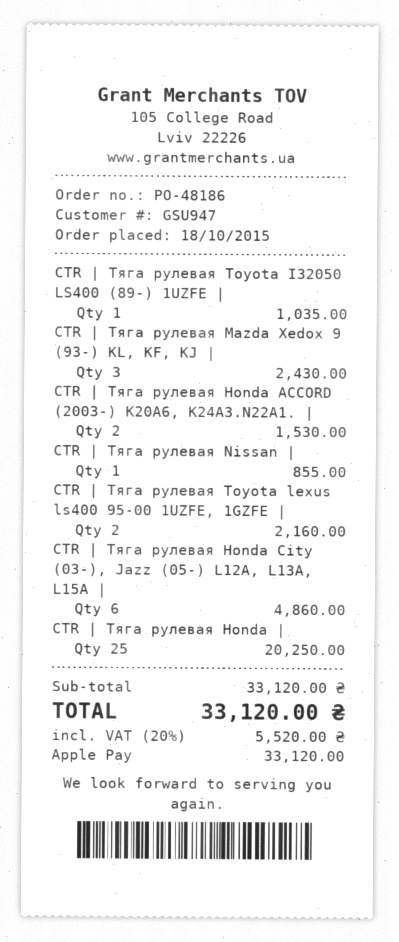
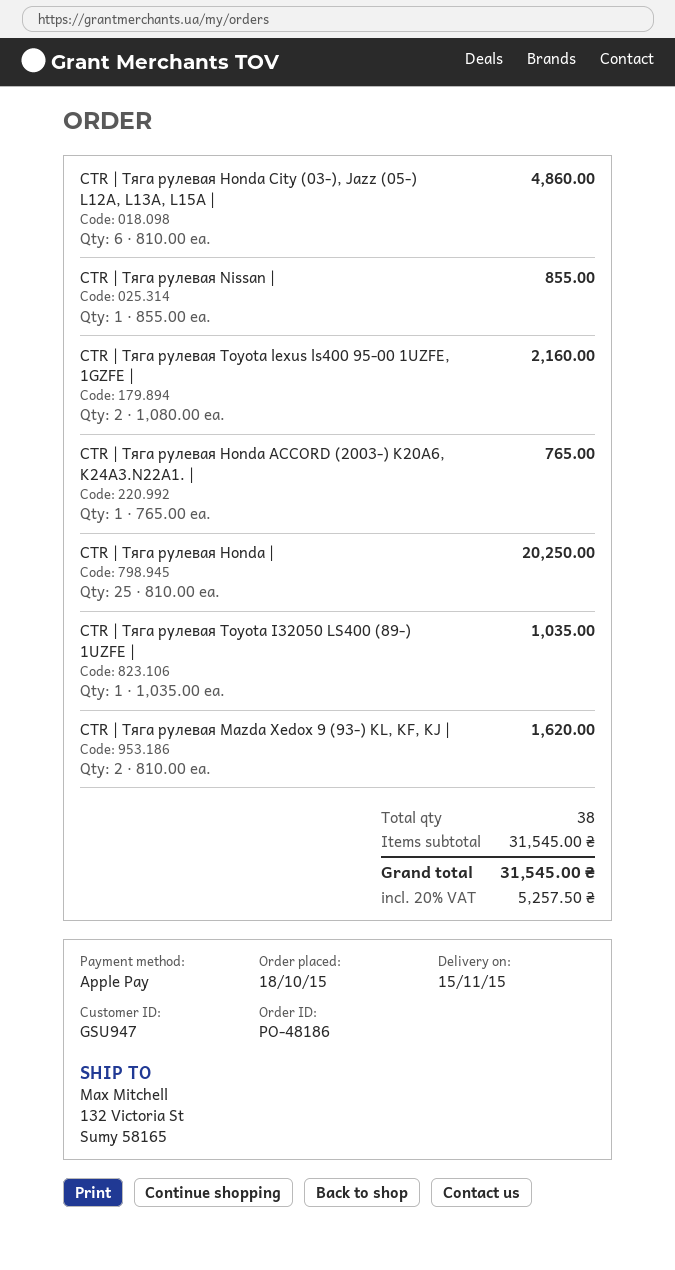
CTR | Тяга рулевая Mazda Xedox 9 (93-) KL, KF, KJ |: 3 for 2430.00 -> 2 for 1620.00
CTR | Тяга рулевая Honda ACCORD (2003-) K20A6, K24A3.N22A1. |: 2 for 1530.00 -> 1 for 765.00
subtotal: 33120.00 -> 31545.00
tax: 20% = 5520.00 -> 20% = 5257.50
total: 33120.00 -> 31545.00

